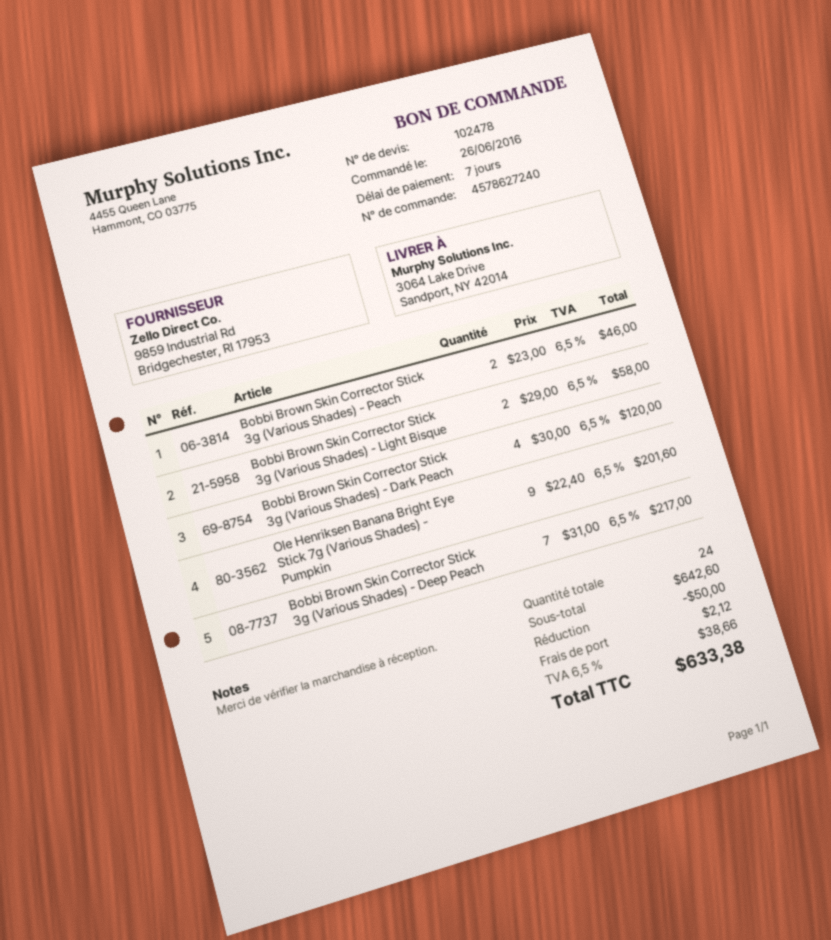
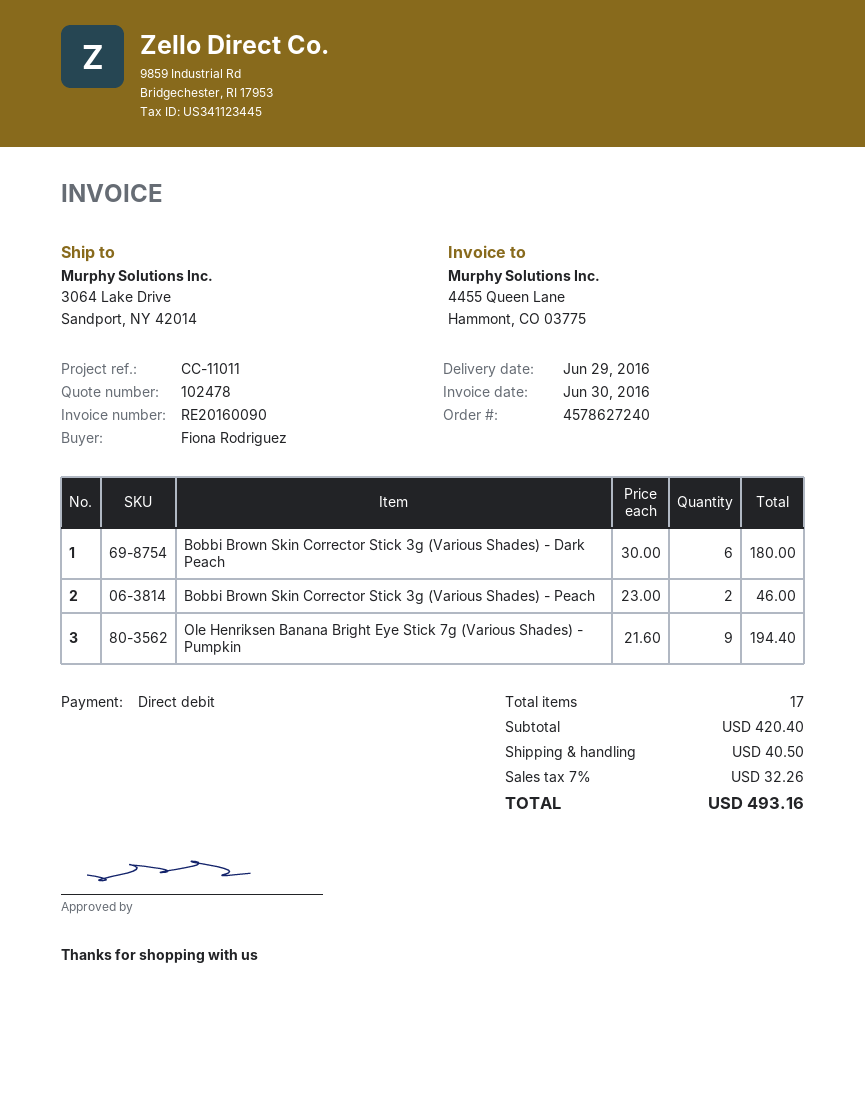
Bobbi Brown Skin Corrector Stick 3g (Various Shades) - Light Bisque: 2 x 29.00 = 58.00 -> none
Bobbi Brown Skin Corrector Stick 3g (Various Shades) - Dark Peach: 4 x 30.00 = 120.00 -> 6 x 30.00 = 180.00
Ole Henriksen Banana Bright Eye Stick 7g (Various Shades) - Pumpkin: 9 x 22.40 = 201.60 -> 9 x 21.60 = 194.40
Bobbi Brown Skin Corrector Stick 3g (Various Shades) - Deep Peach: 7 x 31.00 = 217.00 -> none
total quantity: 24 -> 17
subtotal: 642.60 -> 420.40
discount: 50.00 -> none
shipping: 2.12 -> 40.50
tax: 6.5% = 38.66 -> 7% = 32.26
total: 633.38 -> 493.16

